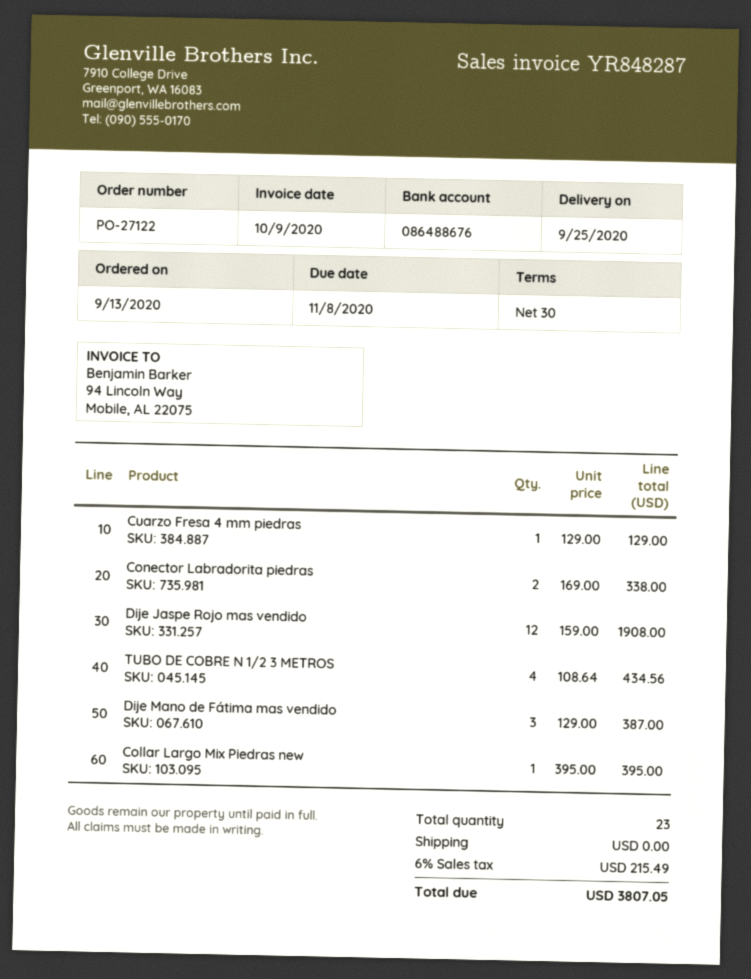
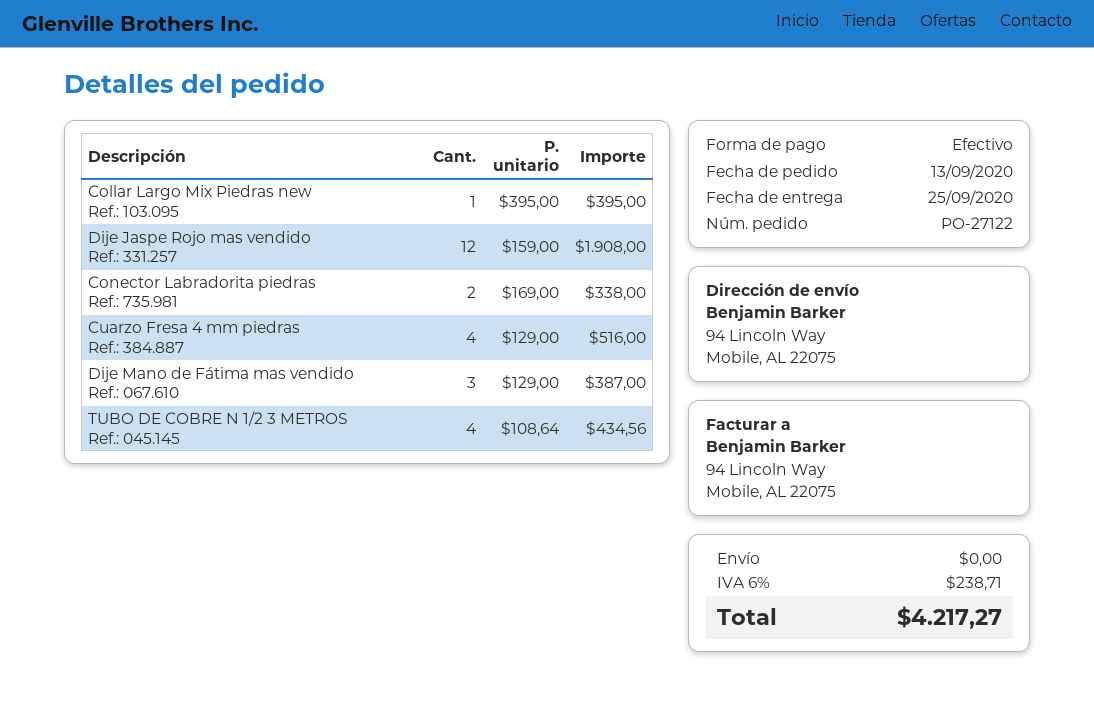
Cuarzo Fresa 4 mm piedras: 1 x 129.00 = 129.00 -> 4 x 129.00 = 516.00
tax: 6% = 215.49 -> 6% = 238.71
total: 3807.05 -> 4217.27

